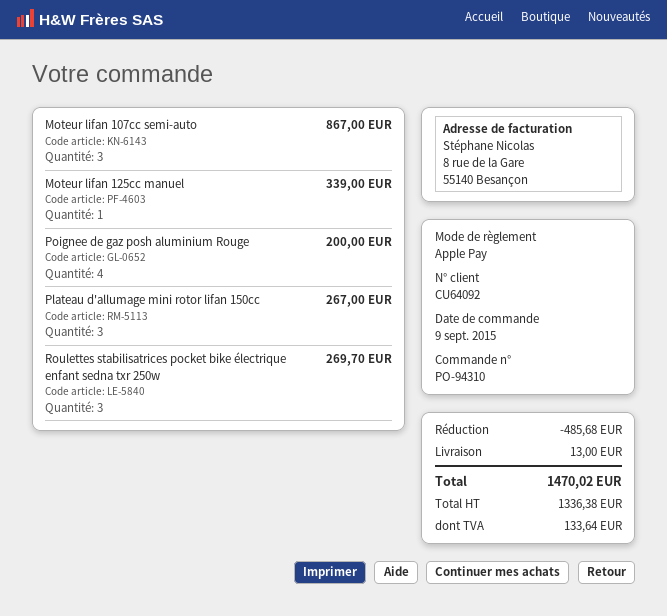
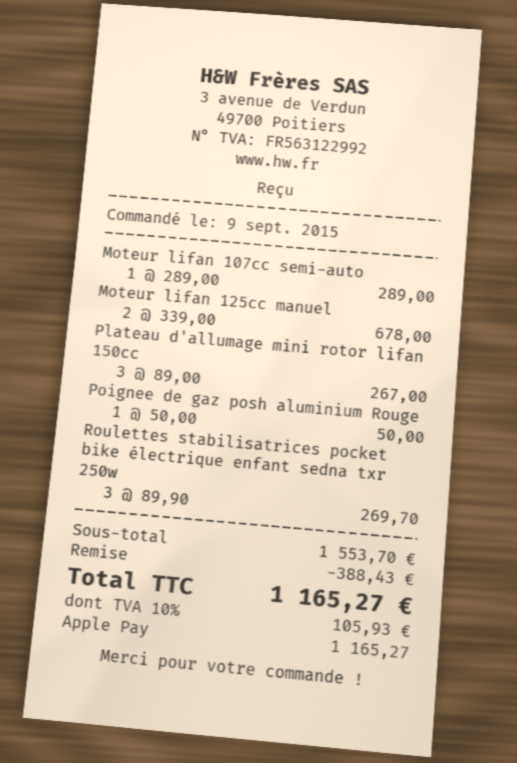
Moteur lifan 107cc semi-auto: 3 for 867.00 -> 1 for 289.00
Moteur lifan 125cc manuel: 1 for 339.00 -> 2 for 678.00
Poignee de gaz posh aluminium Rouge: 4 for 200.00 -> 1 for 50.00
discount: 485.68 -> 388.43
shipping: 13.00 -> none
tax: 133.64 -> 105.93
total: 1470.02 -> 1165.27

